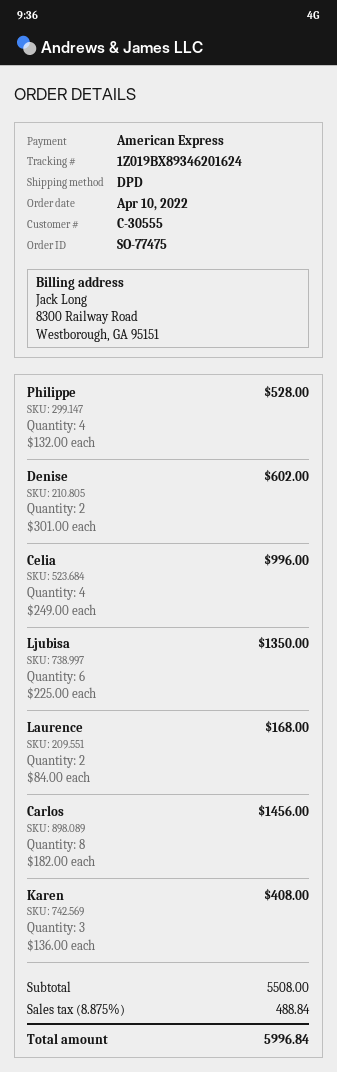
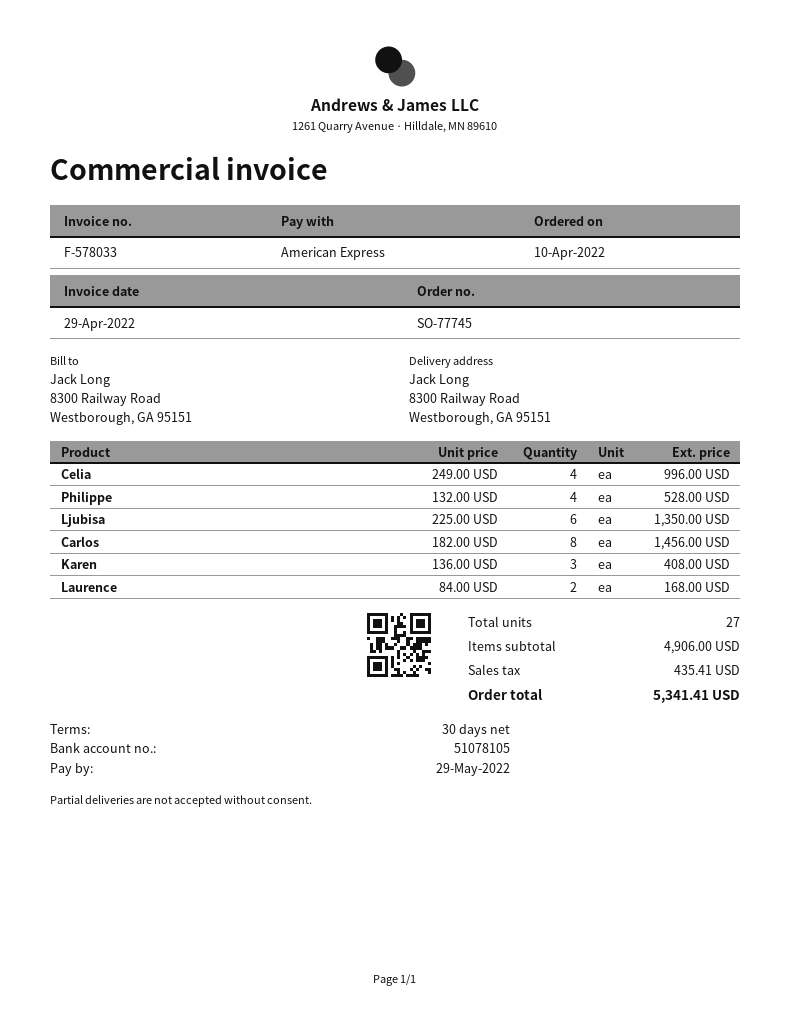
order number: SO-77475 -> SO-77745
Denise: 2 x 301.00 = 602.00 -> none
subtotal: 5508.00 -> 4906.00
tax: 488.84 -> 435.41
total: 5996.84 -> 5341.41

